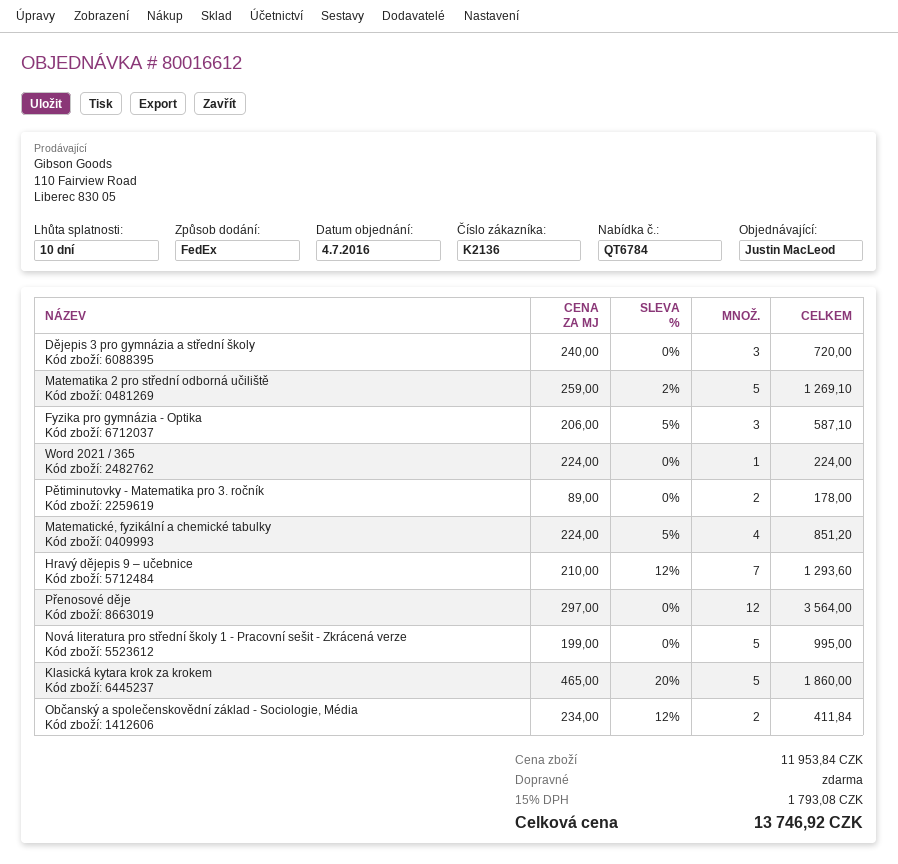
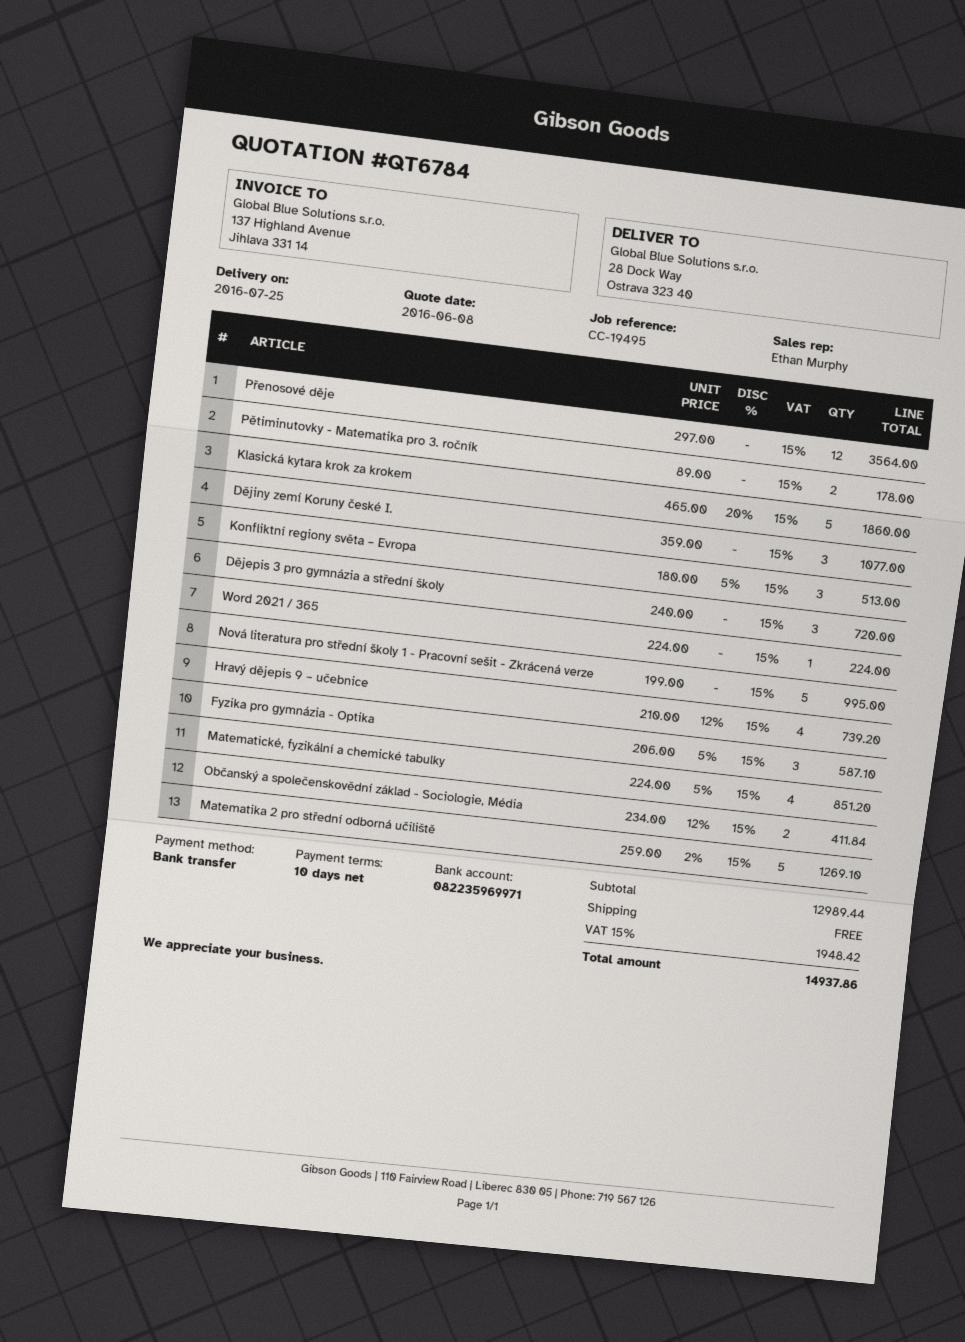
Hravý dějepis 9 – učebnice: 7 x 210.00 - 12% = 1293.60 -> 4 x 210.00 - 12% = 739.20
Dějiny zemí Koruny české I.: none -> 3 x 359.00 = 1077.00
Konfliktní regiony světa – Evropa: none -> 3 x 180.00 - 5% = 513.00
subtotal: 11953.84 -> 12989.44
tax: 15% = 1793.08 -> 15% = 1948.42
total: 13746.92 -> 14937.86

